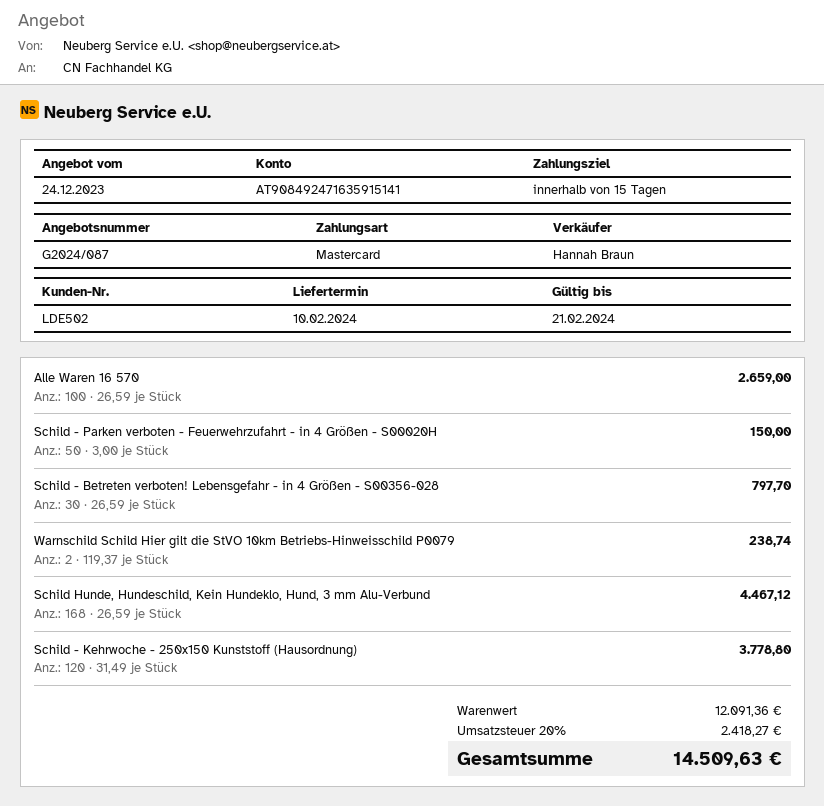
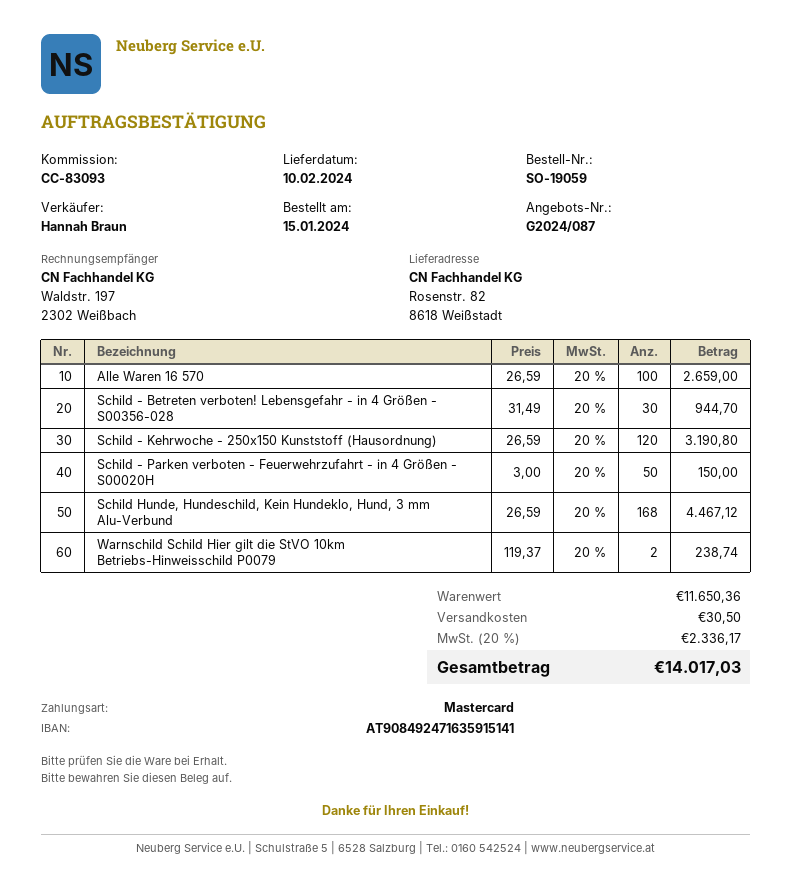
Schild - Betreten verboten! Lebensgefahr - in 4 Größen - S00356-028: 30 x 26.59 = 797.70 -> 30 x 31.49 = 944.70
Schild - Kehrwoche - 250x150 Kunststoff (Hausordnung): 120 x 31.49 = 3778.80 -> 120 x 26.59 = 3190.80
subtotal: 12091.36 -> 11650.36
shipping: none -> 30.50
tax: 20% = 2418.27 -> 20% = 2336.17
total: 14509.63 -> 14017.03

